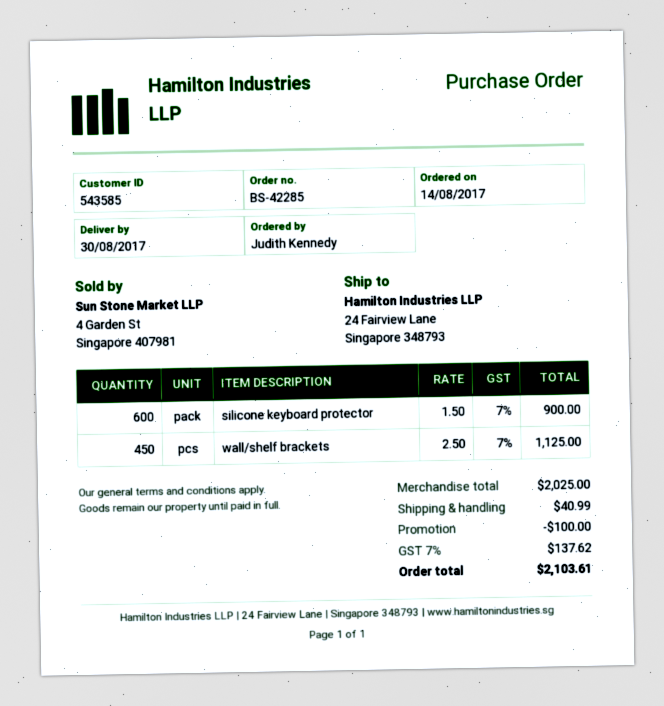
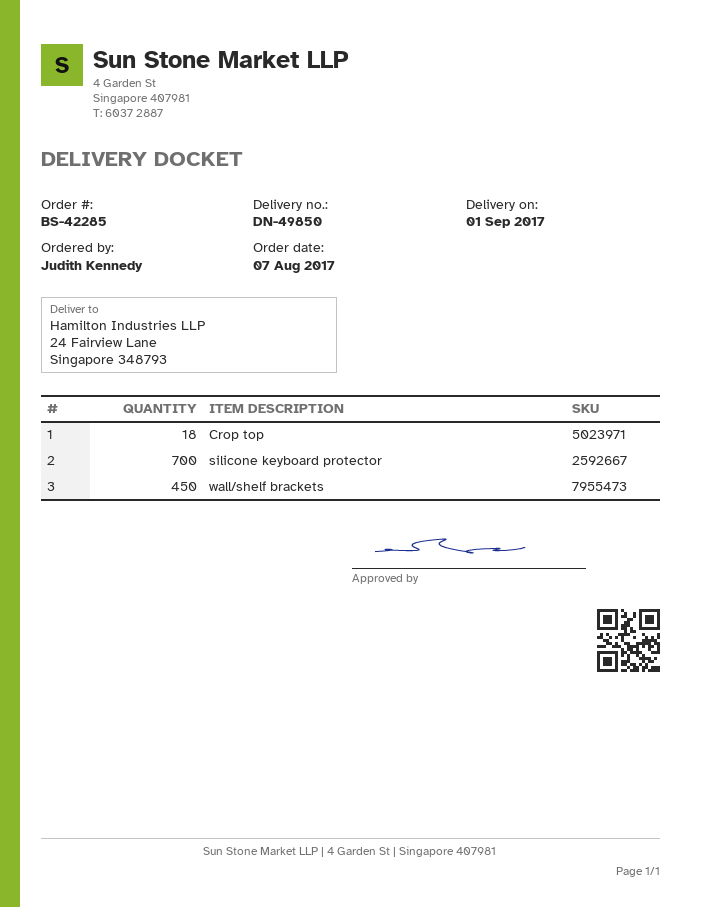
order date: 2017-08-14 -> 2017-08-07
delivery date: 2017-08-30 -> 2017-09-01
silicone keyboard protector: 600 -> 700
Crop top: none -> 18

